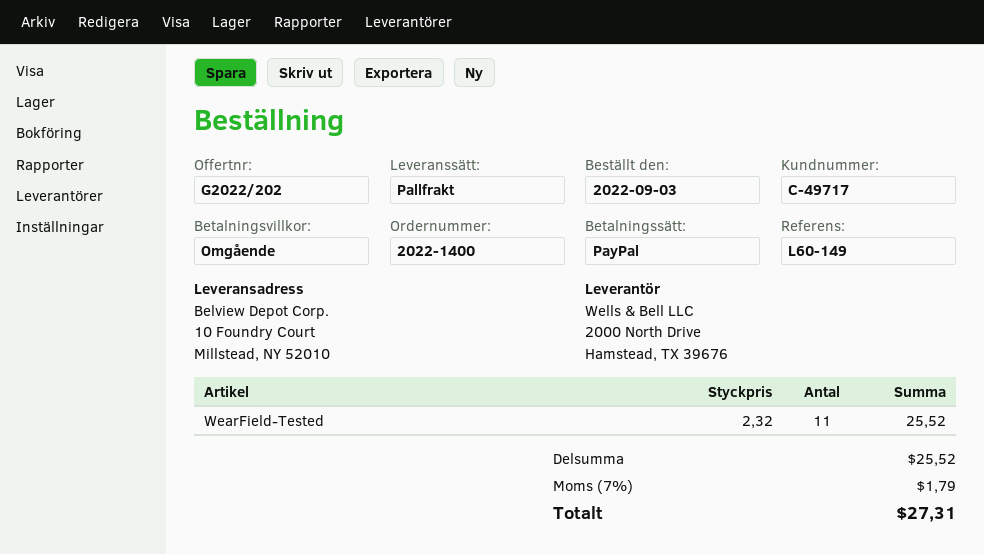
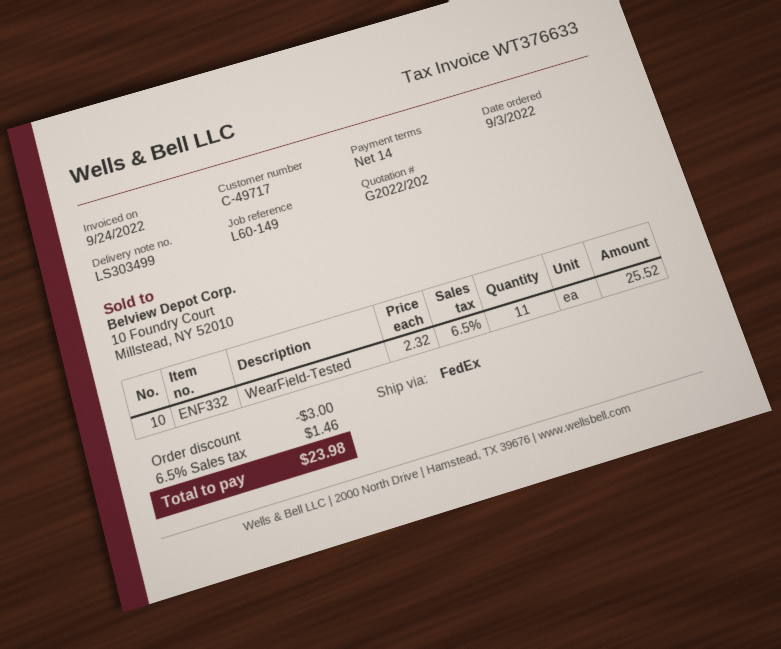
payment terms: on receipt -> 14 days
shipping method: pallet freight -> FedEx
discount: none -> 3.00
tax: 7% = 1.79 -> 6.5% = 1.46
total: 27.31 -> 23.98

